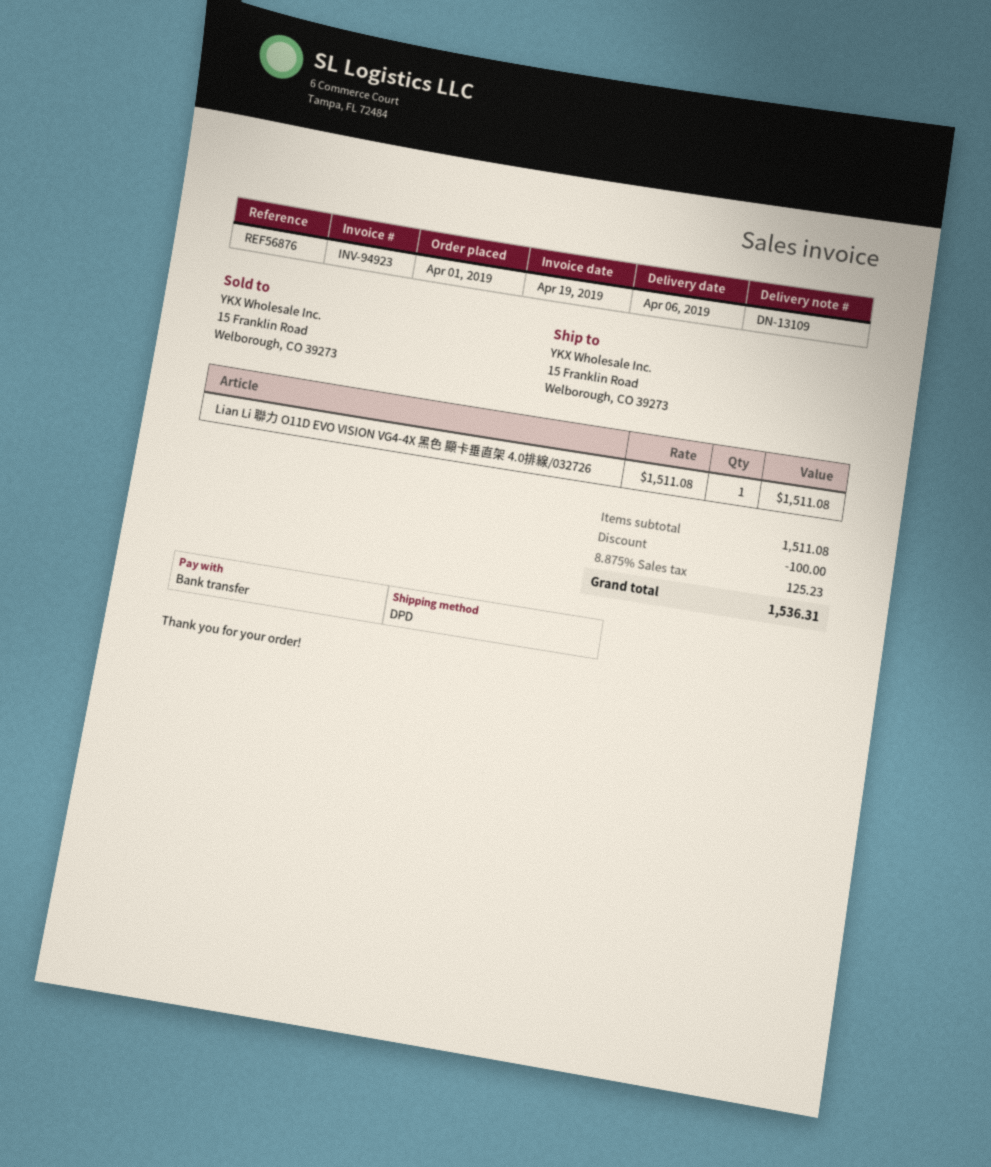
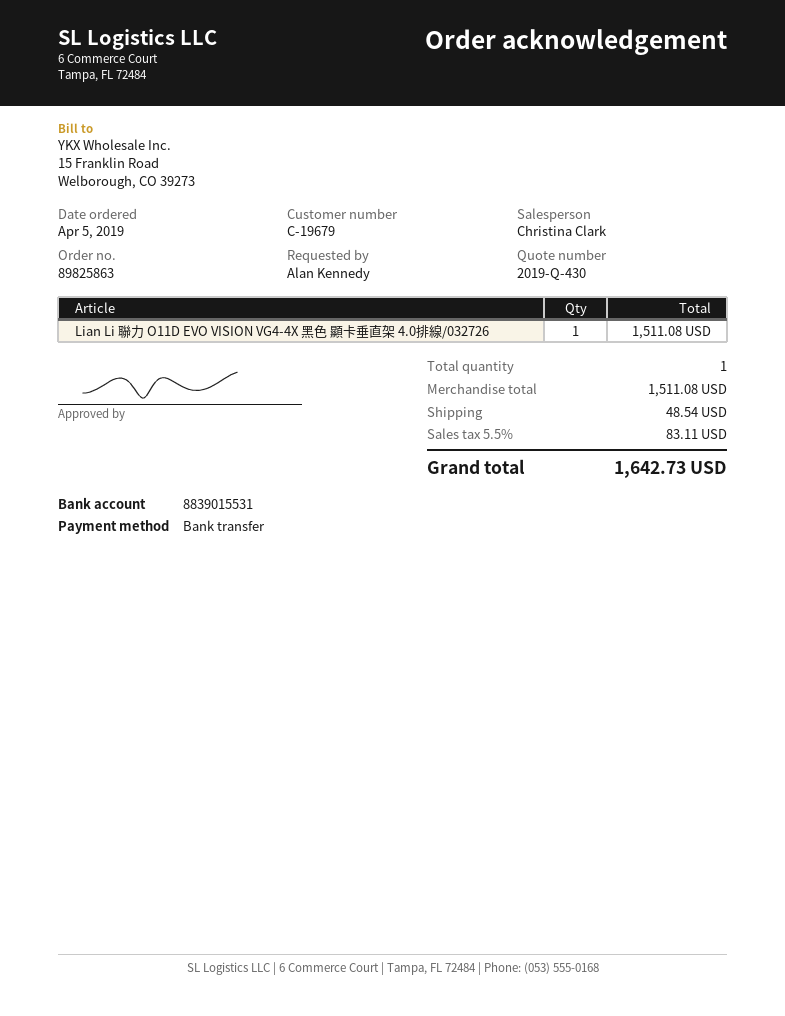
order date: 2019-04-01 -> 2019-04-05
discount: 100.00 -> none
shipping: none -> 48.54
tax: 8.875% = 125.23 -> 5.5% = 83.11
total: 1536.31 -> 1642.73

